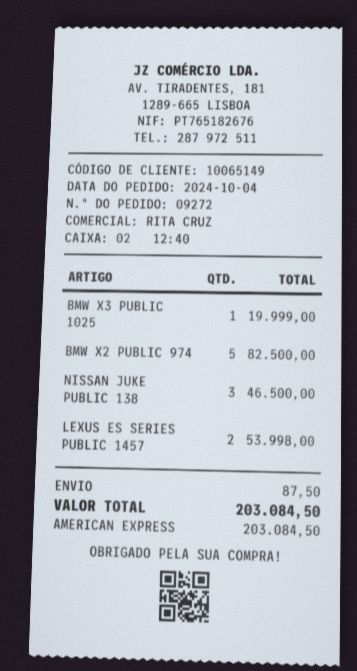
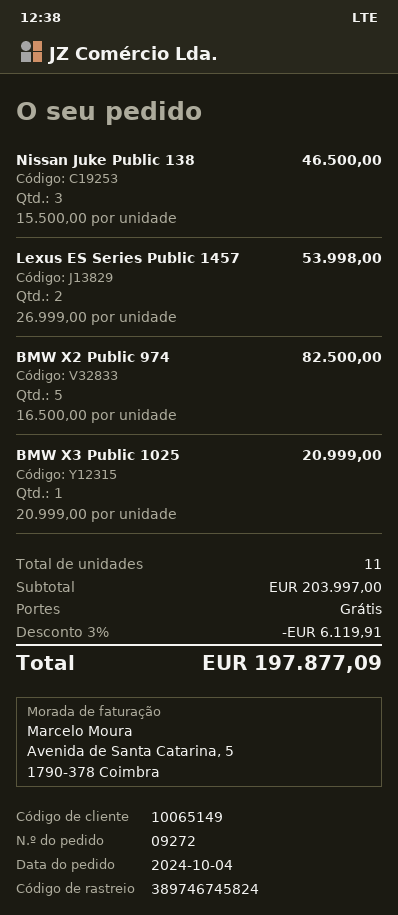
BMW X3 PUBLIC 1025: 1 for 19999.00 -> 1 for 20999.00
discount: none -> 3% = 6119.91
shipping: 87.50 -> 0.00
total: 203084.50 -> 197877.09

